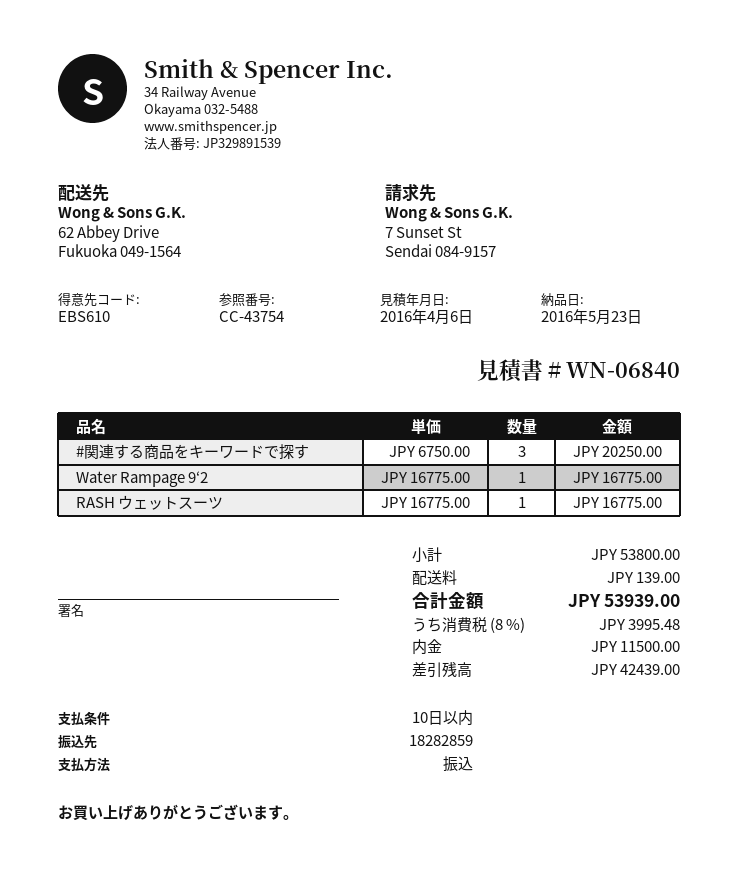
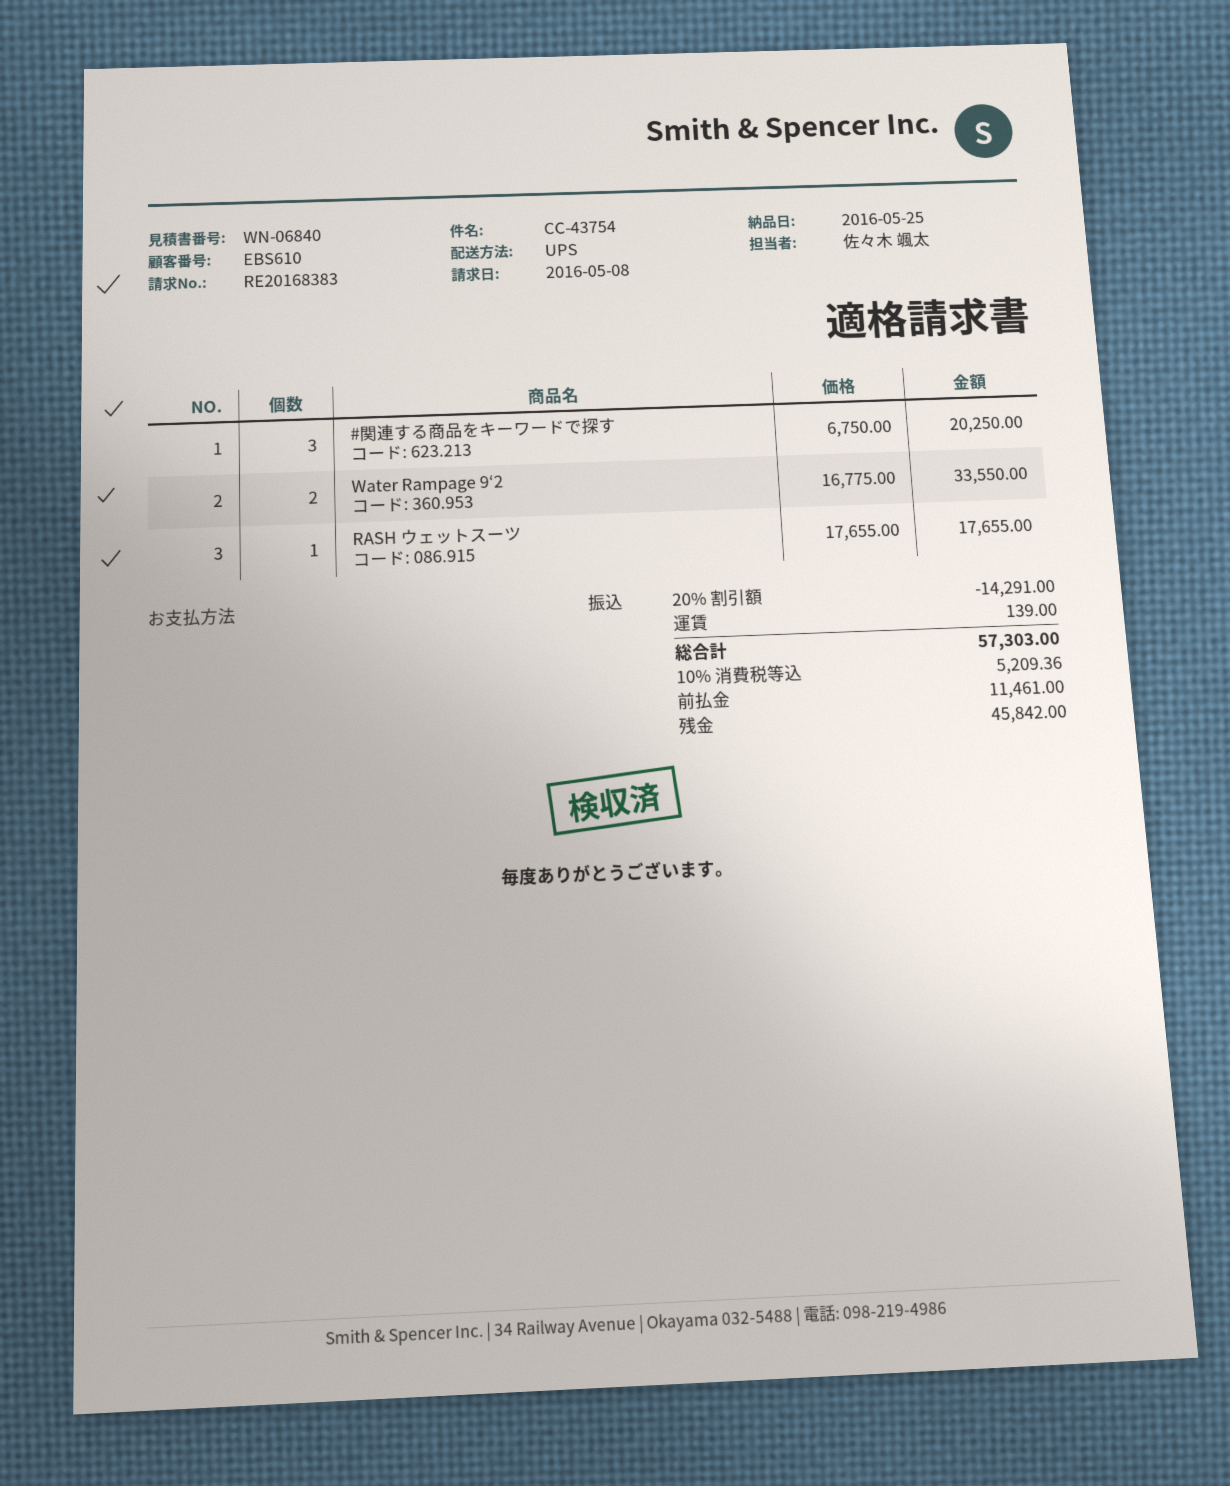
delivery date: 2016-05-23 -> 2016-05-25
Water Rampage 9‘2: 1 x 16775.00 = 16775.00 -> 2 x 16775.00 = 33550.00
RASH ウェットスーツ: 1 x 16775.00 = 16775.00 -> 1 x 17655.00 = 17655.00
discount: none -> 20% = 14291.00
tax: 8% = 3995.48 -> 10% = 5209.36
total: 53939.00 -> 57303.00
deposit: 11500.00 -> 11461.00
balance: 42439.00 -> 45842.00

